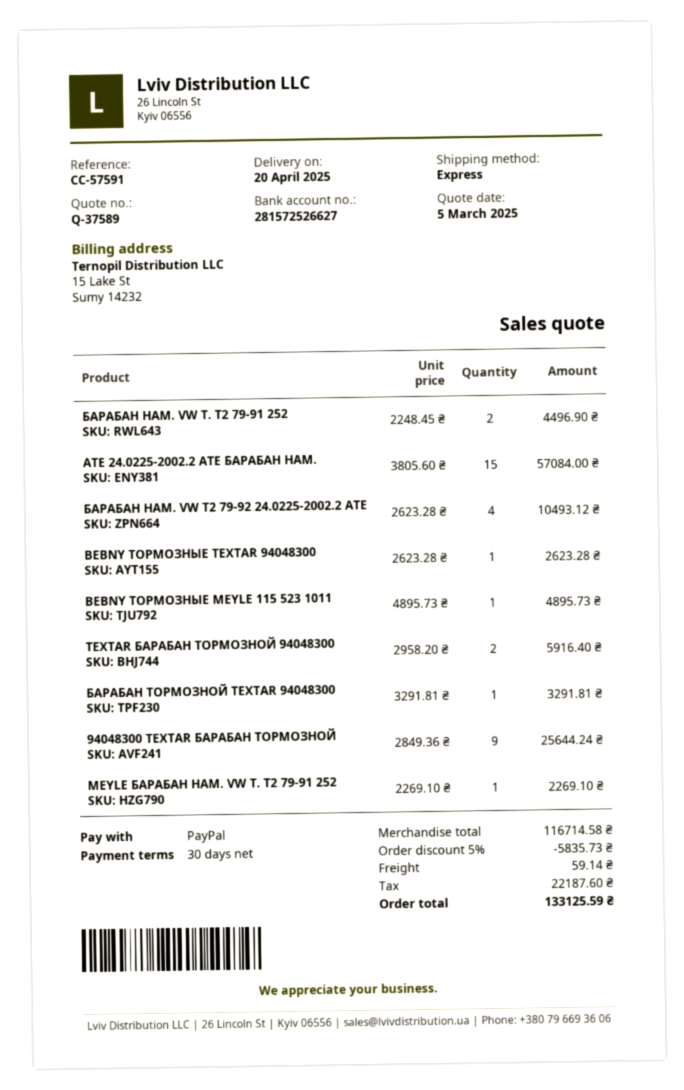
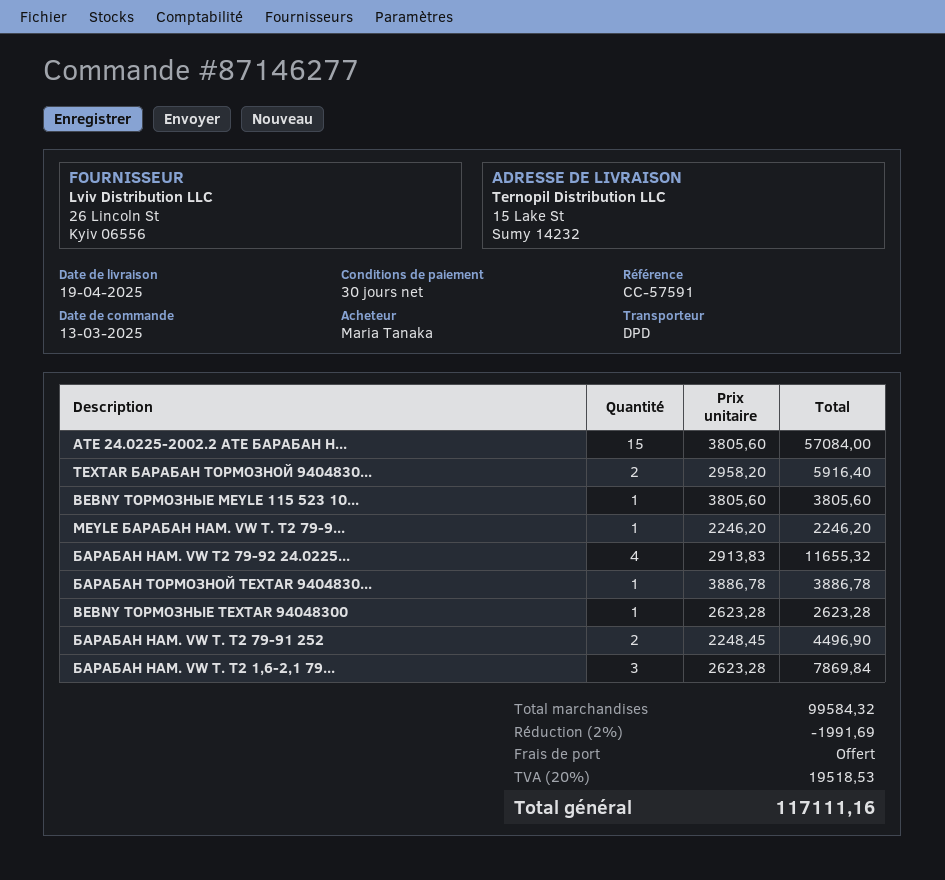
delivery date: 2025-04-20 -> 2025-04-19
shipping method: express -> DPD
БАРАБАН HAM. VW T2 79-92 24.0225-2002.2 ATE: 4 x 2623.28 = 10493.12 -> 4 x 2913.83 = 11655.32
BEBNY ТОРМОЗНЫЕ MEYLE 115 523 1011: 1 x 4895.73 = 4895.73 -> 1 x 3805.60 = 3805.60
БАРАБАН ТОРМОЗНОЙ TEXTAR 94048300: 1 x 3291.81 = 3291.81 -> 1 x 3886.78 = 3886.78
94048300 TEXTAR БАРАБАН ТОРМОЗНОЙ: 9 x 2849.36 = 25644.24 -> none
MEYLE БАРАБАН HAM. VW T. T2 79-91 252: 1 x 2269.10 = 2269.10 -> 1 x 2246.20 = 2246.20
БАРАБАН HAM. VW T. T2 1,6-2,1 79...: none -> 3 x 2623.28 = 7869.84
subtotal: 116714.58 -> 99584.32
discount: 5% = 5835.73 -> 2% = 1991.69
shipping: 59.14 -> 0.00
tax: 22187.60 -> 19518.53
total: 133125.59 -> 117111.16

